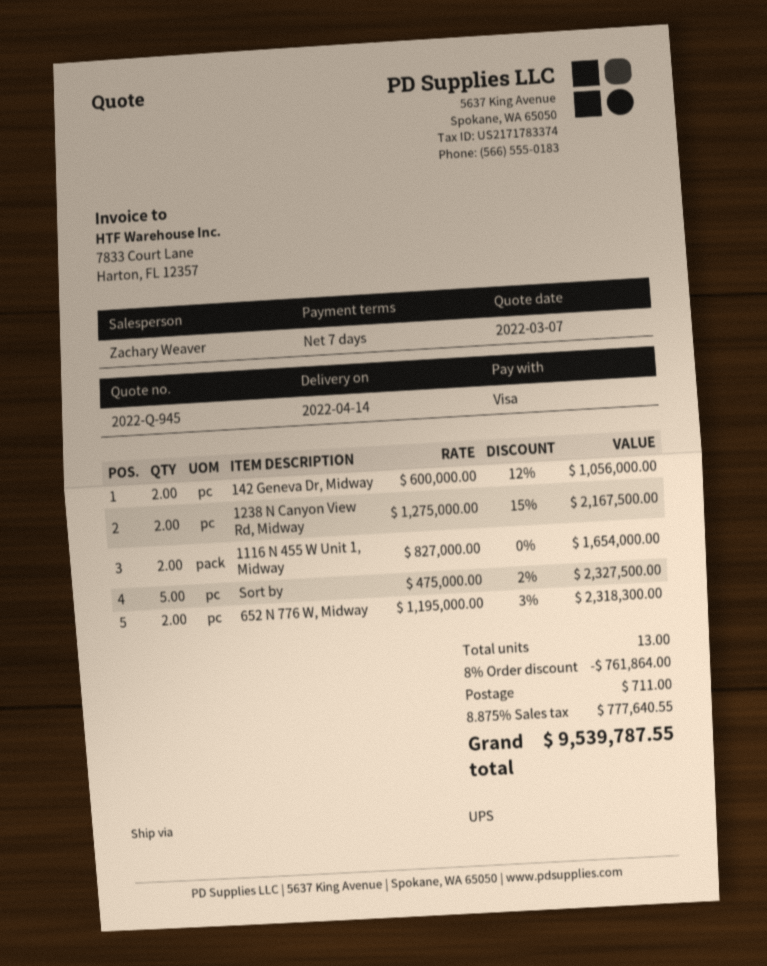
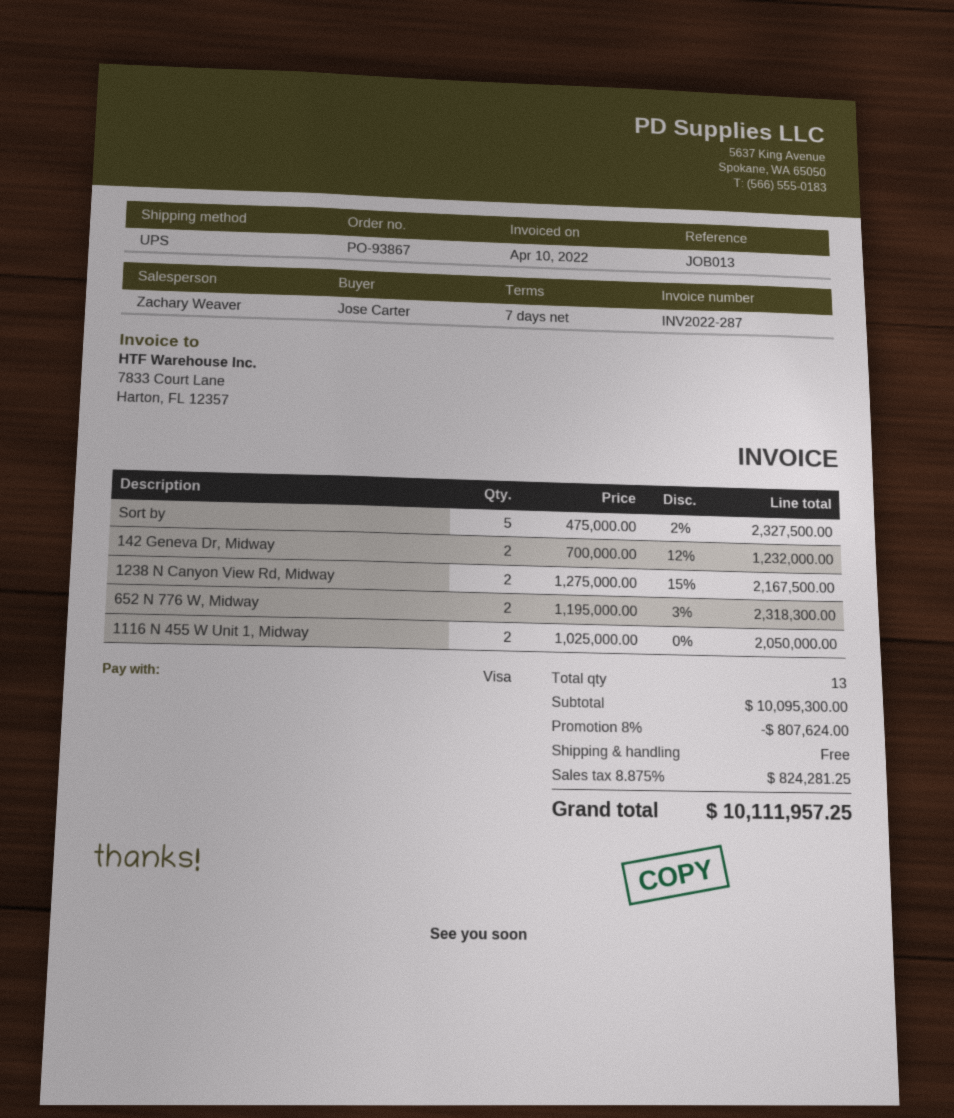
142 Geneva Dr, Midway: 2 x 600000.00 - 12% = 1056000.00 -> 2 x 700000.00 - 12% = 1232000.00
1116 N 455 W Unit 1, Midway: 2 x 827000.00 = 1654000.00 -> 2 x 1025000.00 = 2050000.00
discount: 8% = 761864.00 -> 8% = 807624.00
shipping: 711.00 -> 0.00
tax: 8.875% = 777640.55 -> 8.875% = 824281.25
total: 9539787.55 -> 10111957.25

